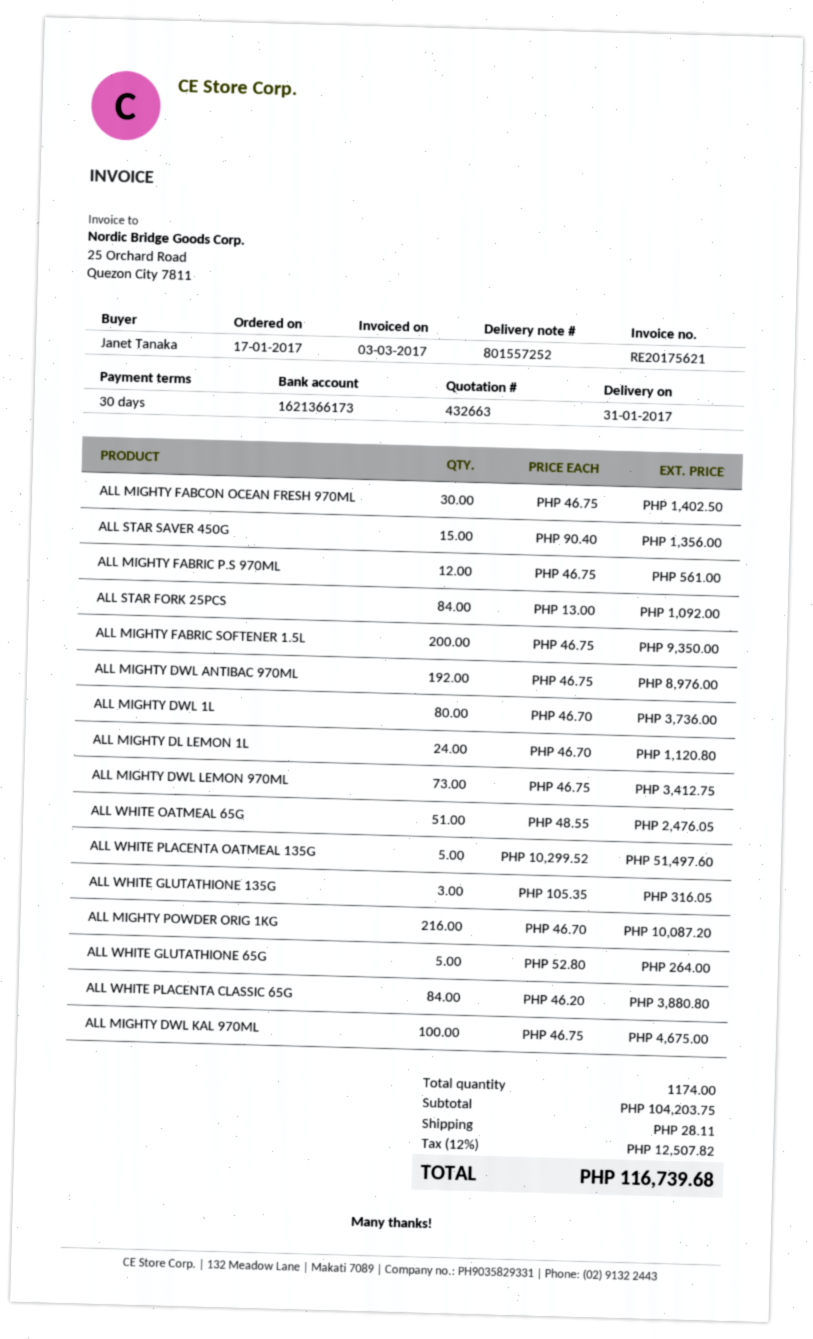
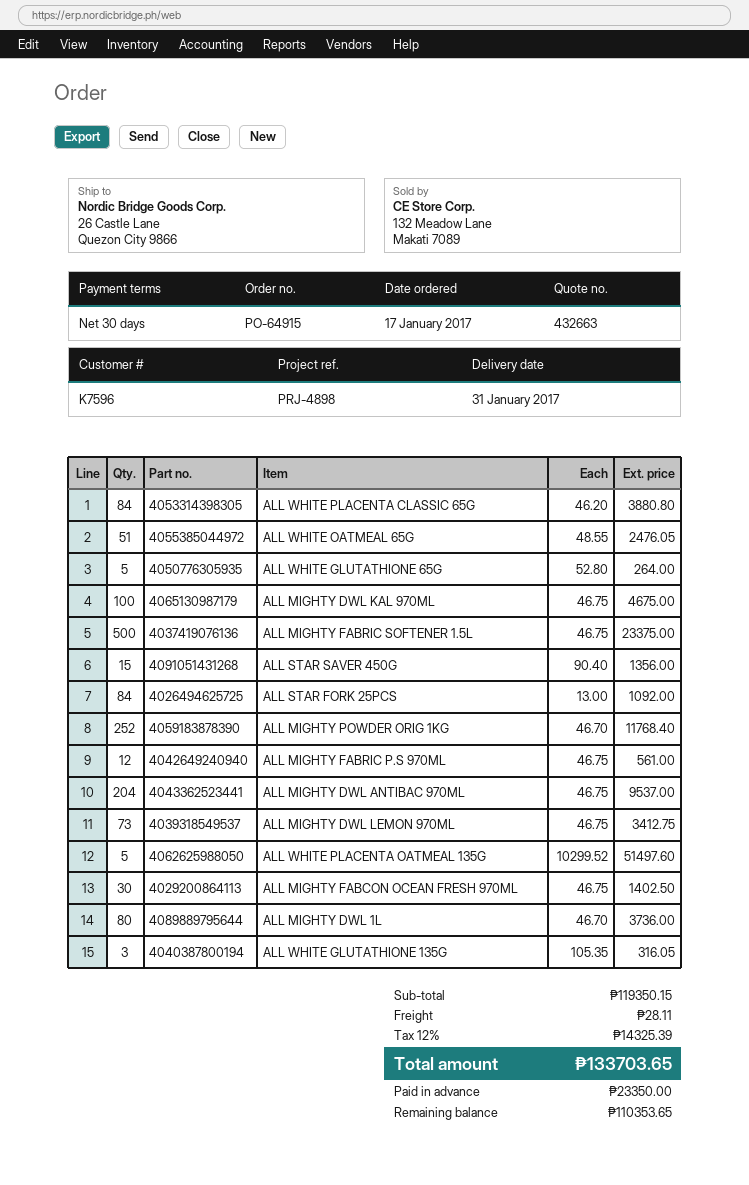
ALL MIGHTY FABRIC SOFTENER 1.5L: 200 x 46.75 = 9350.00 -> 500 x 46.75 = 23375.00
ALL MIGHTY DWL ANTIBAC 970ML: 192 x 46.75 = 8976.00 -> 204 x 46.75 = 9537.00
ALL MIGHTY DL LEMON 1L: 24 x 46.70 = 1120.80 -> none
ALL MIGHTY POWDER ORIG 1KG: 216 x 46.70 = 10087.20 -> 252 x 46.70 = 11768.40
subtotal: 104203.75 -> 119350.15
tax: 12% = 12507.82 -> 12% = 14325.39
total: 116739.68 -> 133703.65

